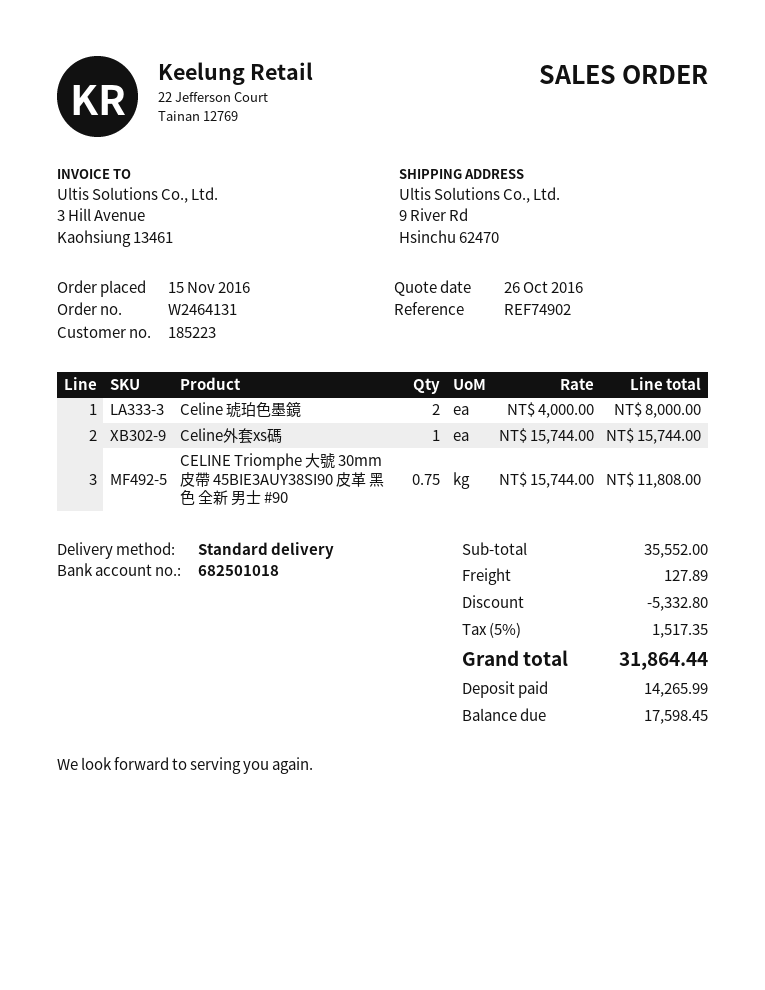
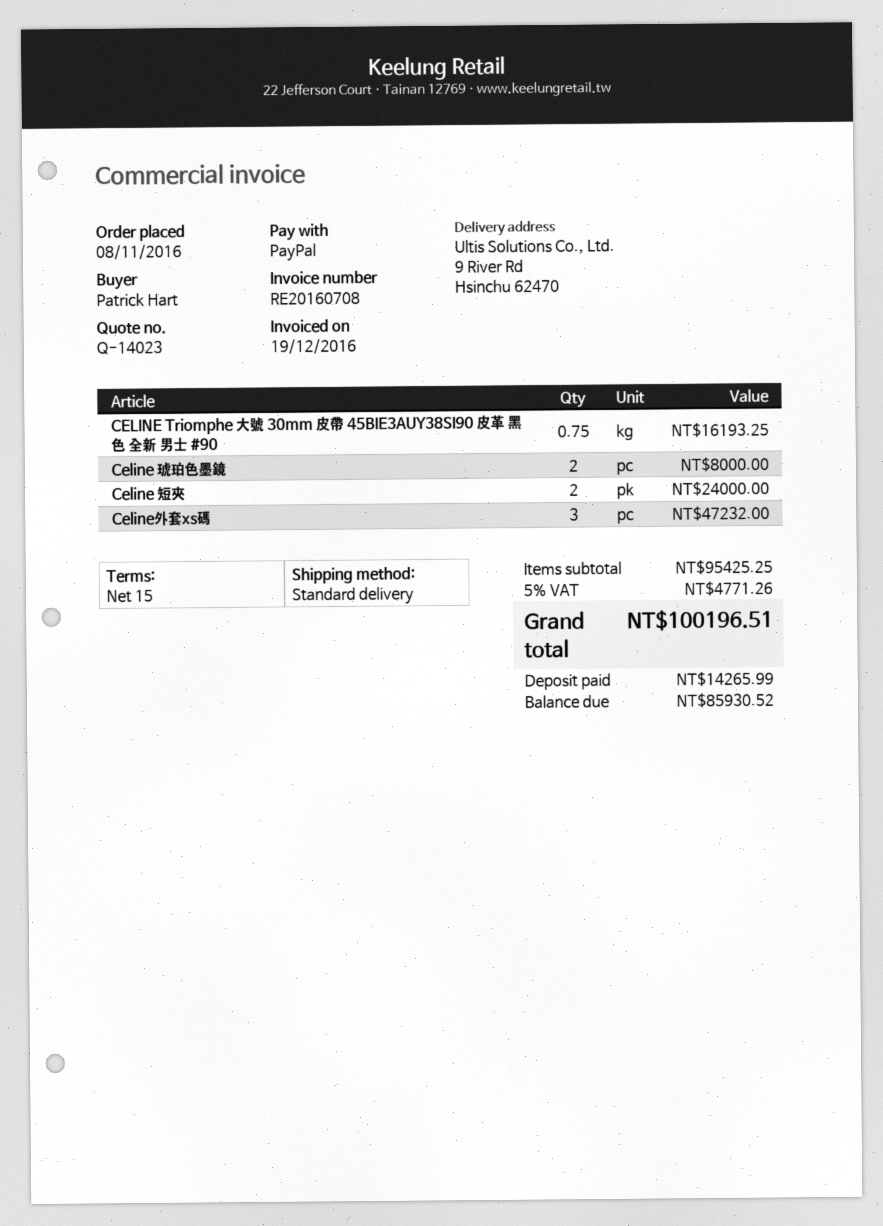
order date: 2016-11-15 -> 2016-11-08
Celine外套xs碼: 1 for 15744.00 -> 3 for 47232.00
CELINE Triomphe 大號 30mm 皮帶 45BIE3AUY38SI90 皮革 黑色 全新 男士 #90: 0.75 for 11808.00 -> 0.75 for 16193.25
Celine 短夾: none -> 2 for 24000.00
subtotal: 35552.00 -> 95425.25
discount: 5332.80 -> none
shipping: 127.89 -> none
tax: 5% = 1517.35 -> 5% = 4771.26
total: 31864.44 -> 100196.51
balance: 17598.45 -> 85930.52

